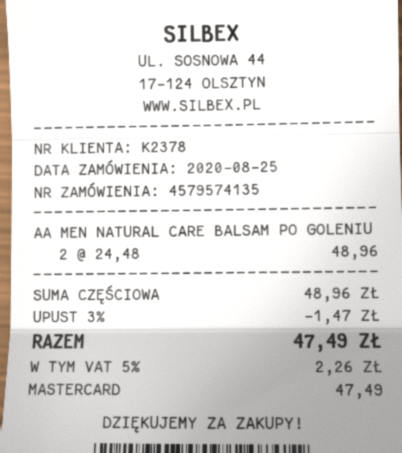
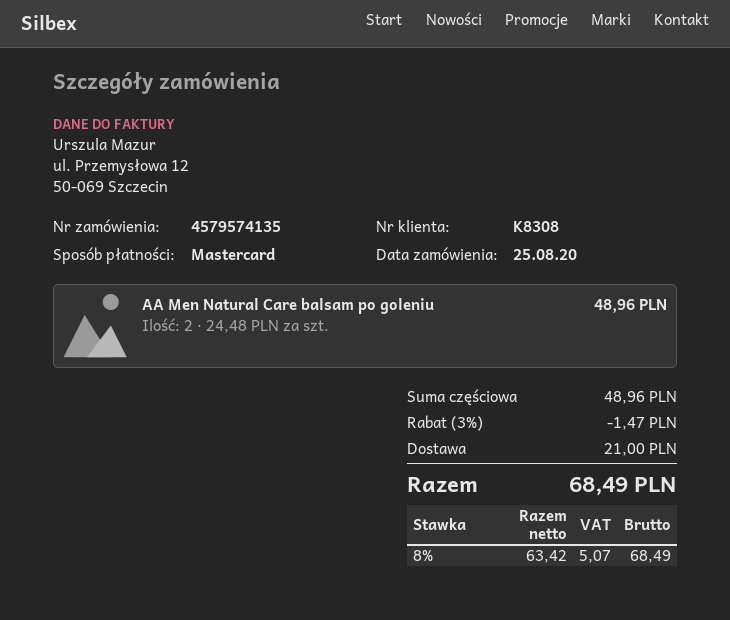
customer number: K2378 -> K8308
shipping: none -> 21.00
tax: 5% = 2.26 -> 8% = 5.07
total: 47.49 -> 68.49

